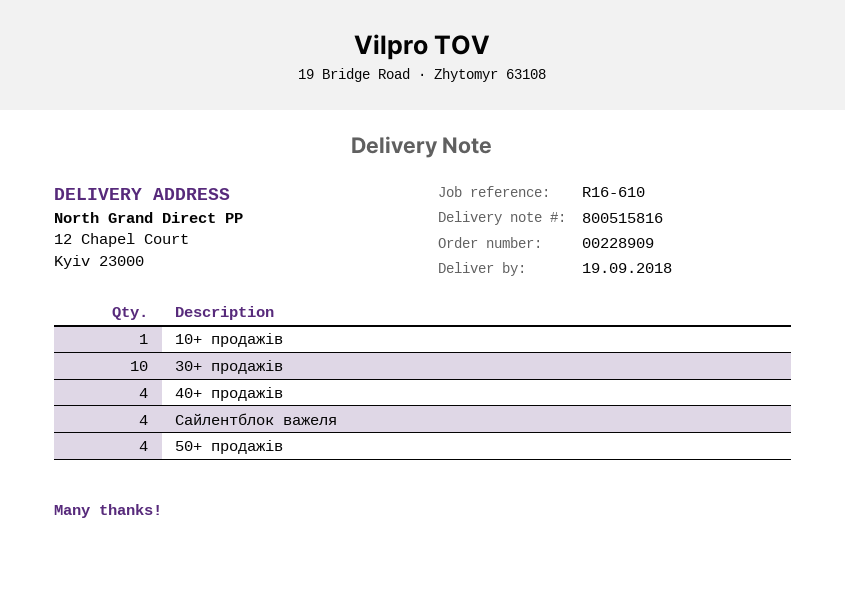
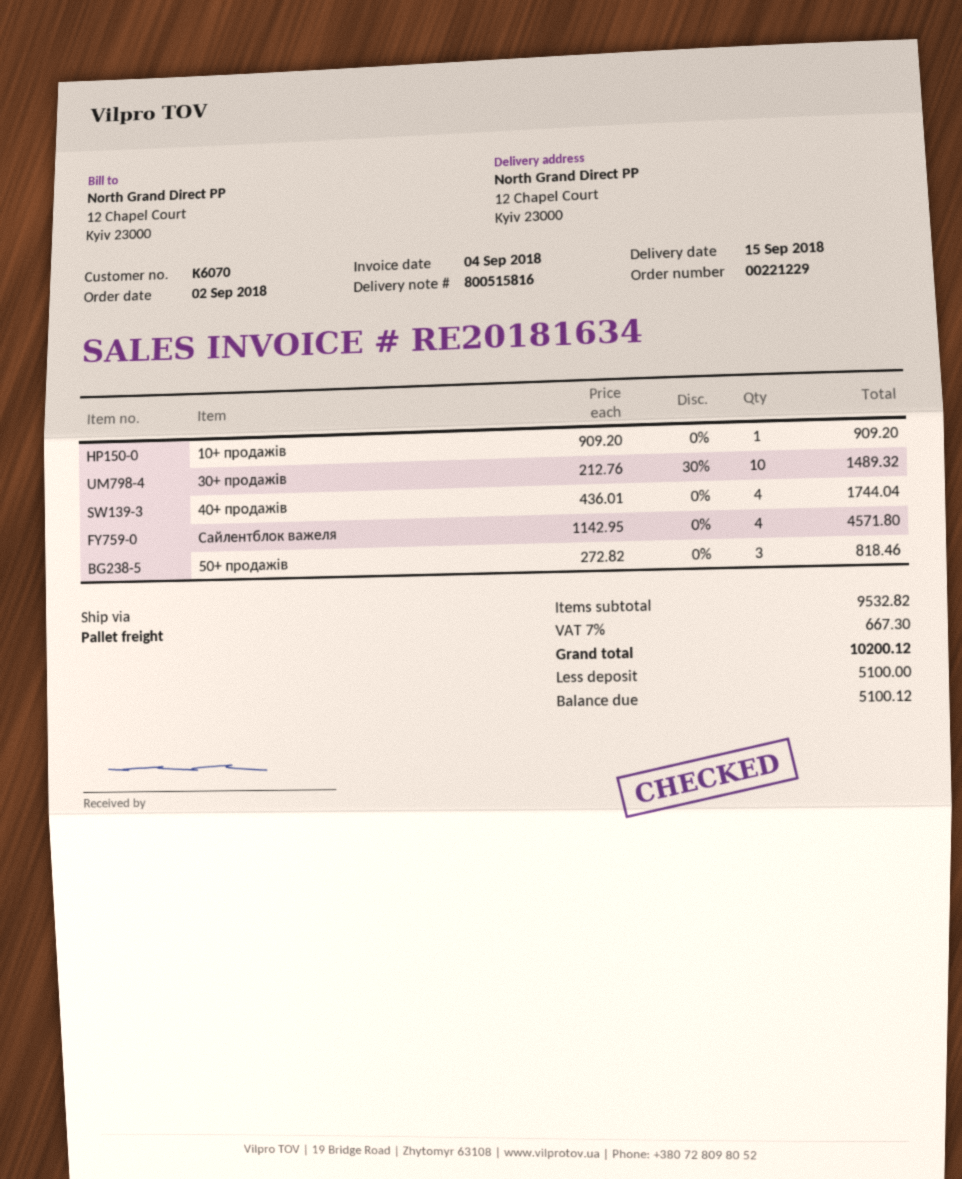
order number: 00228909 -> 00221229
delivery date: 2018-09-19 -> 2018-09-15
50+ продажів: 4 -> 3

